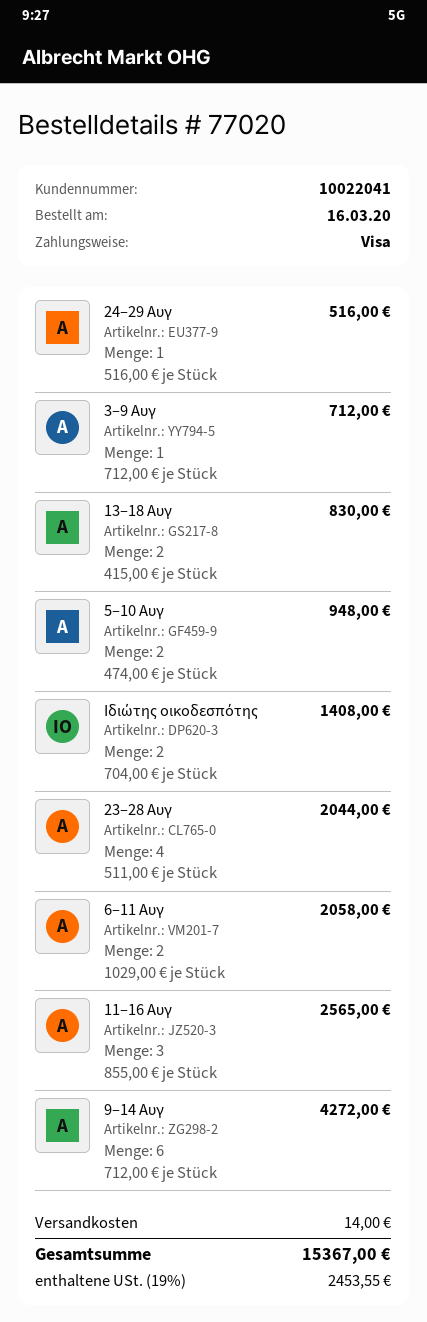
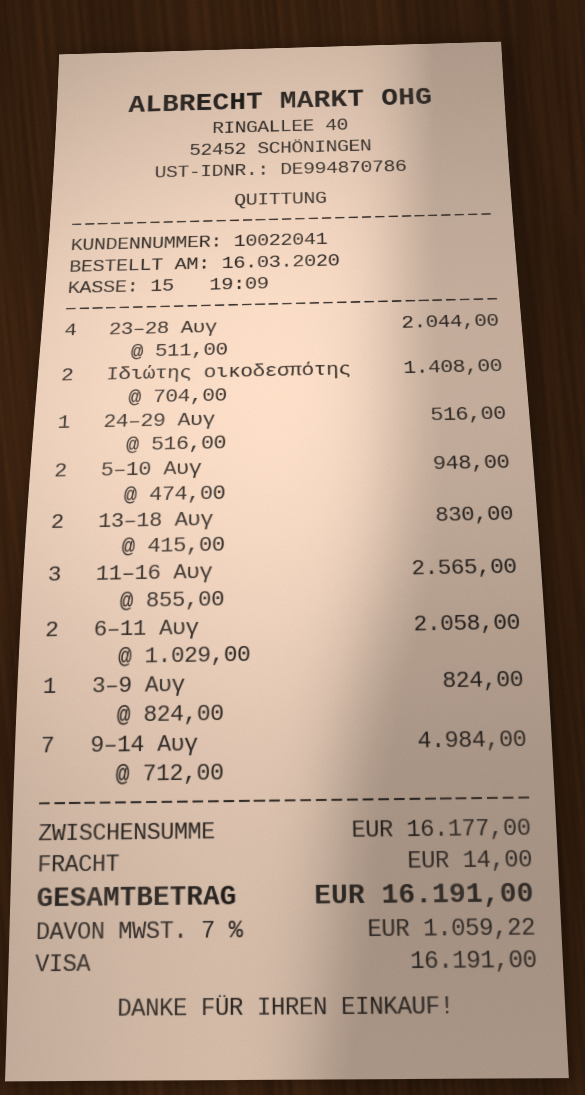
3–9 Αυγ: 1 x 712.00 = 712.00 -> 1 x 824.00 = 824.00
9–14 Αυγ: 6 x 712.00 = 4272.00 -> 7 x 712.00 = 4984.00
tax: 19% = 2453.55 -> 7% = 1059.22
total: 15367.00 -> 16191.00

